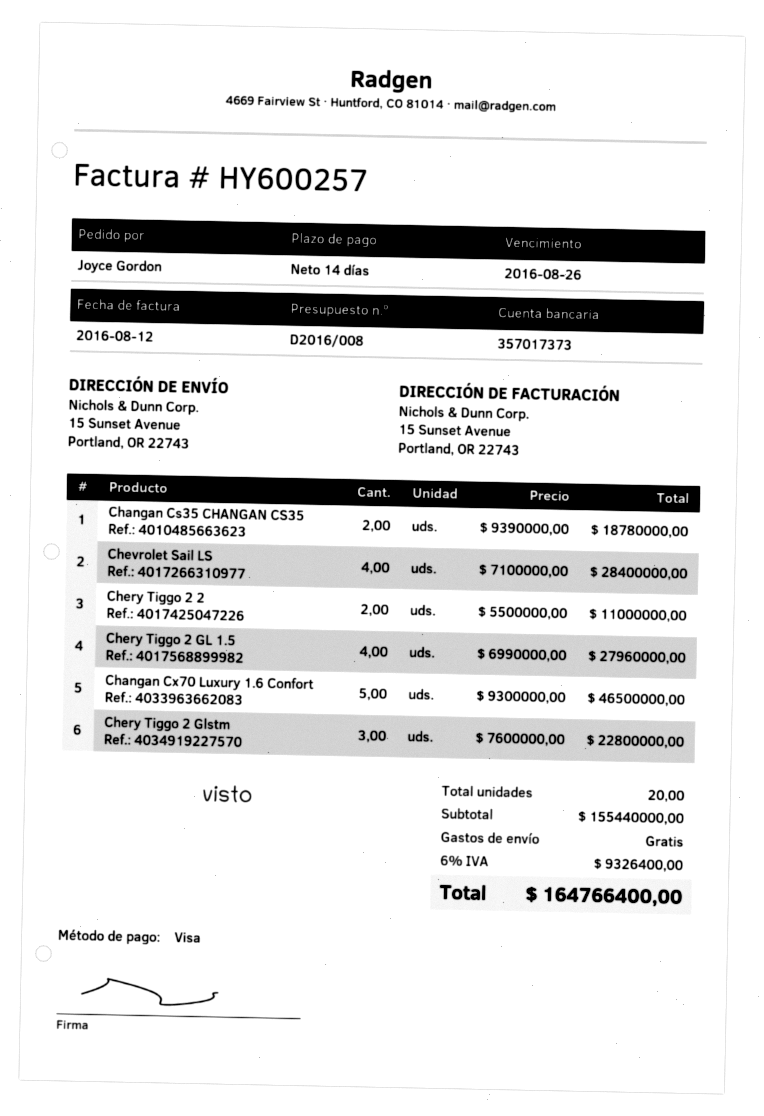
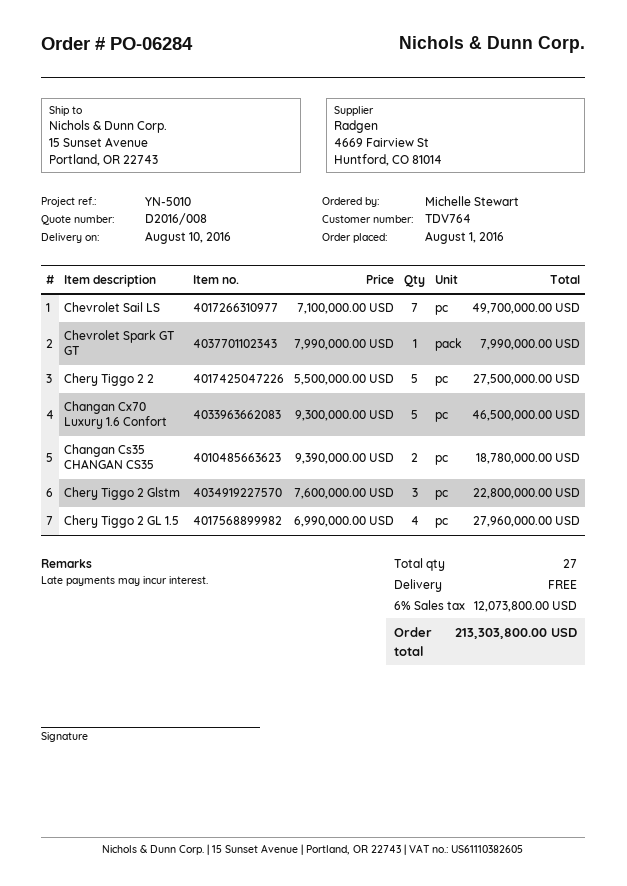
ordered by: Joyce Gordon -> Michelle Stewart
Chevrolet Sail LS: 4 x 7100000.00 = 28400000.00 -> 7 x 7100000.00 = 49700000.00
Chery Tiggo 2 2: 2 x 5500000.00 = 11000000.00 -> 5 x 5500000.00 = 27500000.00
Chevrolet Spark GT GT: none -> 1 x 7990000.00 = 7990000.00
total quantity: 20 -> 27
tax: 6% = 9326400.00 -> 6% = 12073800.00
total: 164766400.00 -> 213303800.00

